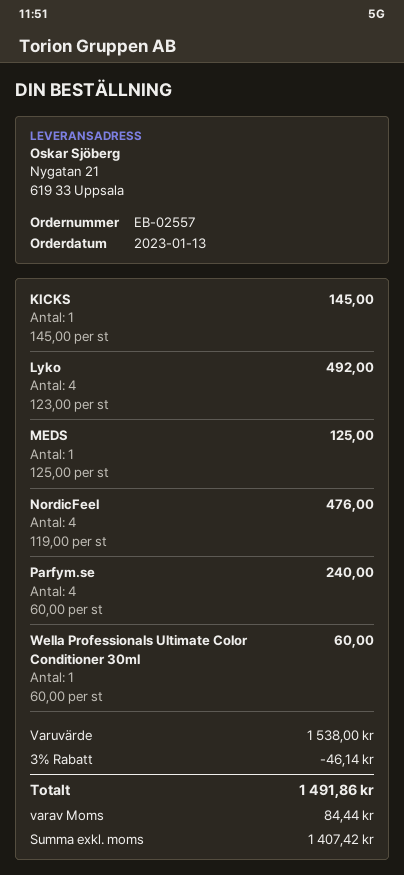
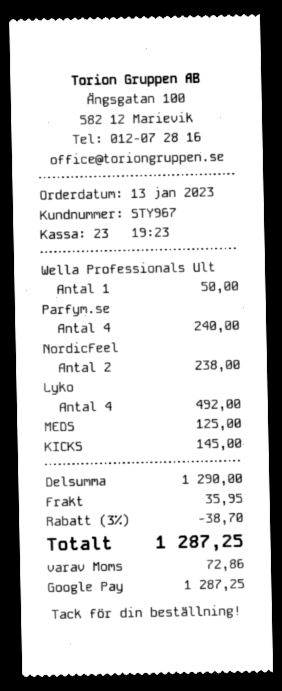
NordicFeel: 4 for 476.00 -> 2 for 238.00
Wella Professionals Ultimate Color Conditioner 30ml: 1 for 60.00 -> 1 for 50.00
subtotal: 1538.00 -> 1290.00
discount: 3% = 46.14 -> 3% = 38.70
shipping: none -> 35.95
tax: 84.44 -> 72.86
total: 1491.86 -> 1287.25

